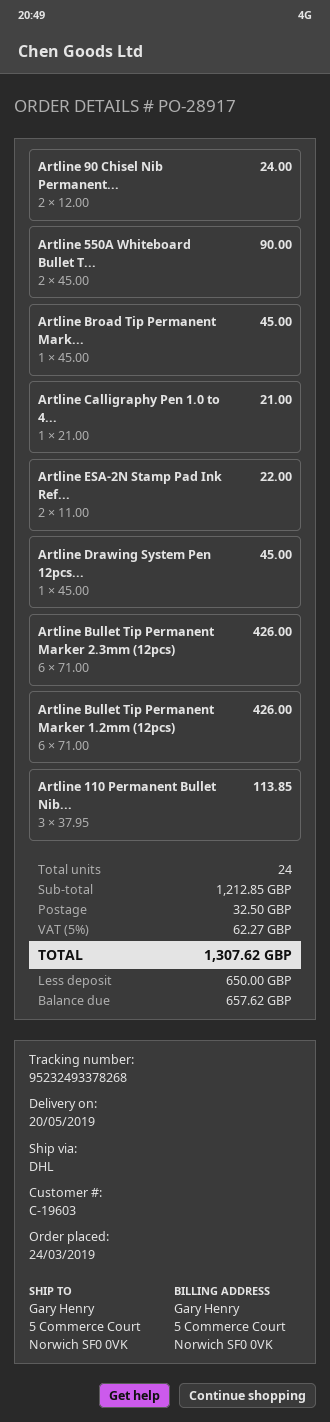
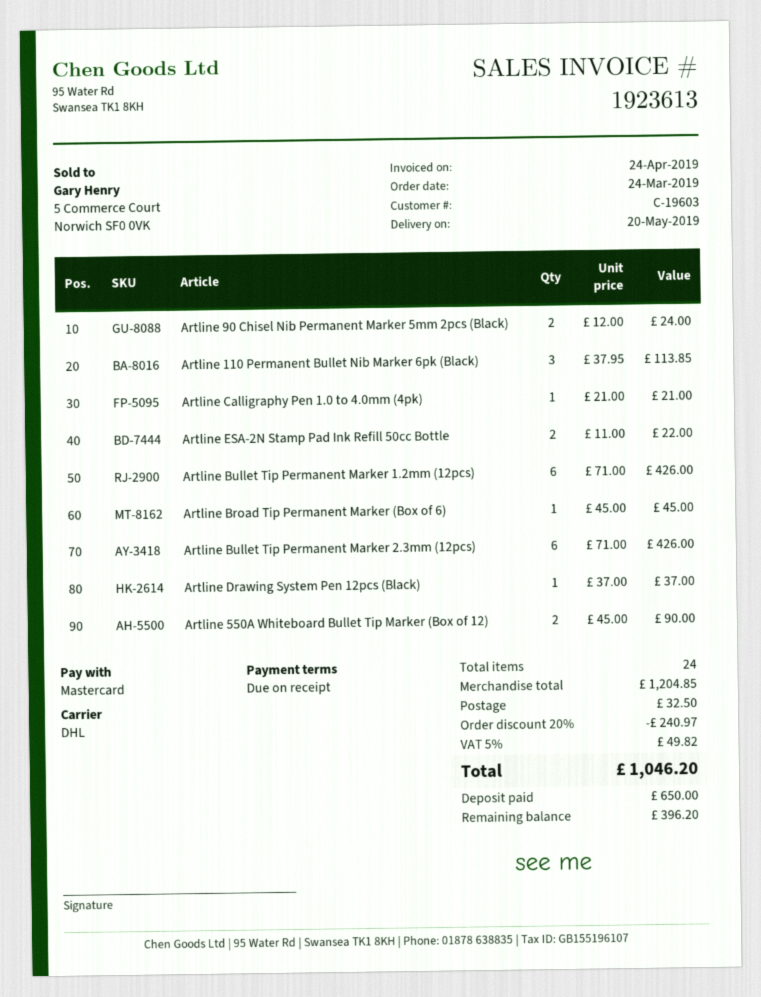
Artline Drawing System Pen 12pcs...: 1 x 45.00 = 45.00 -> 1 x 37.00 = 37.00
subtotal: 1212.85 -> 1204.85
discount: none -> 20% = 240.97
tax: 5% = 62.27 -> 5% = 49.82
total: 1307.62 -> 1046.20
balance: 657.62 -> 396.20

